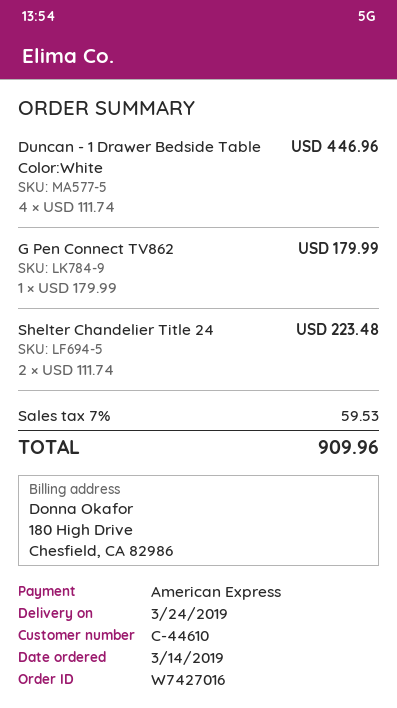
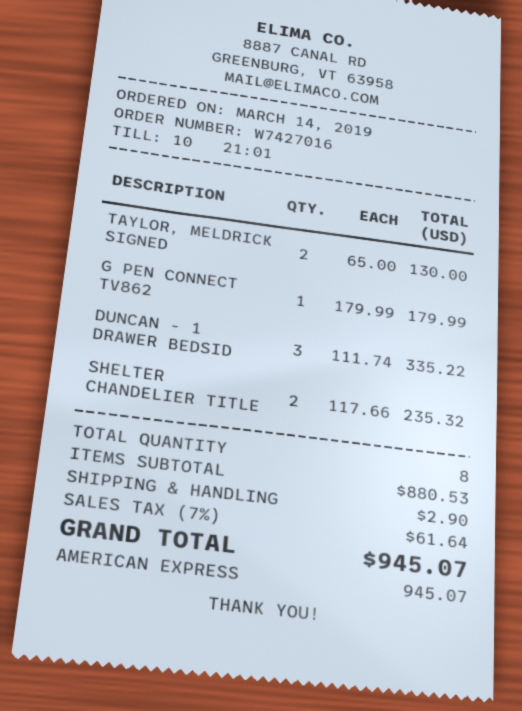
Duncan - 1 Drawer Bedside Table Color:White: 4 x 111.74 = 446.96 -> 3 x 111.74 = 335.22
Shelter Chandelier Title 24: 2 x 111.74 = 223.48 -> 2 x 117.66 = 235.32
TAYLOR, MELDRICK SIGNED: none -> 2 x 65.00 = 130.00
shipping: none -> 2.90
tax: 7% = 59.53 -> 7% = 61.64
total: 909.96 -> 945.07

